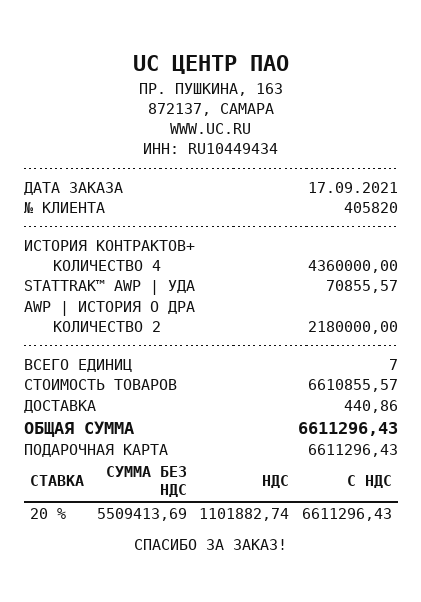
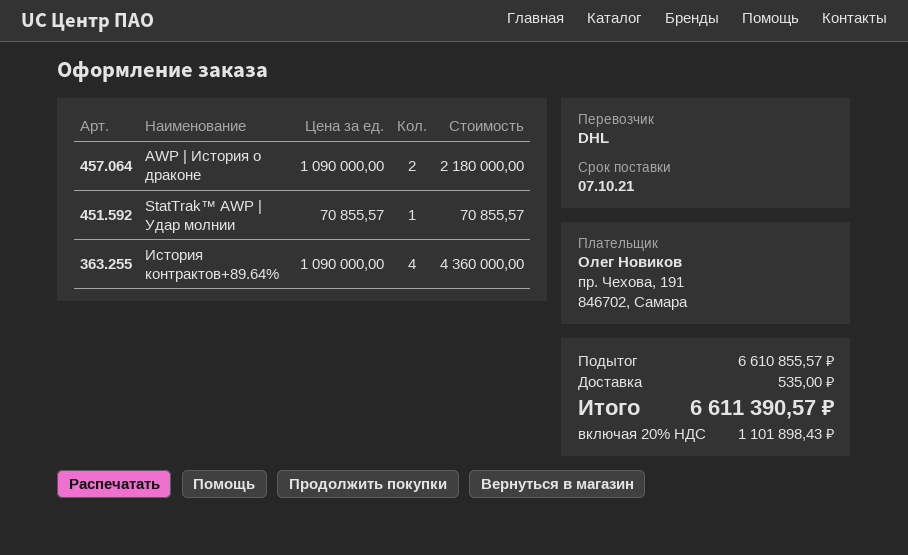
shipping: 440.86 -> 535.00
tax: 20% = 1101882.74 -> 20% = 1101898.43
total: 6611296.43 -> 6611390.57

